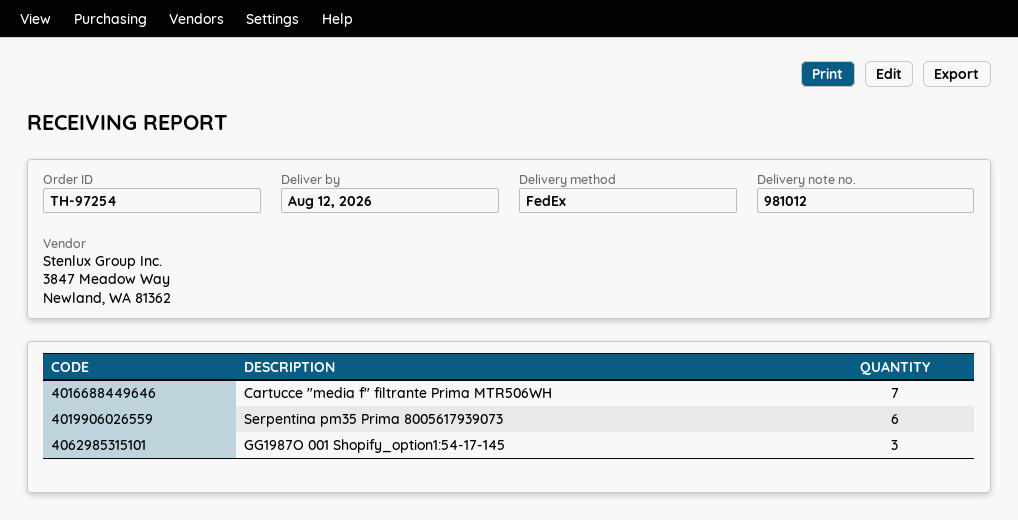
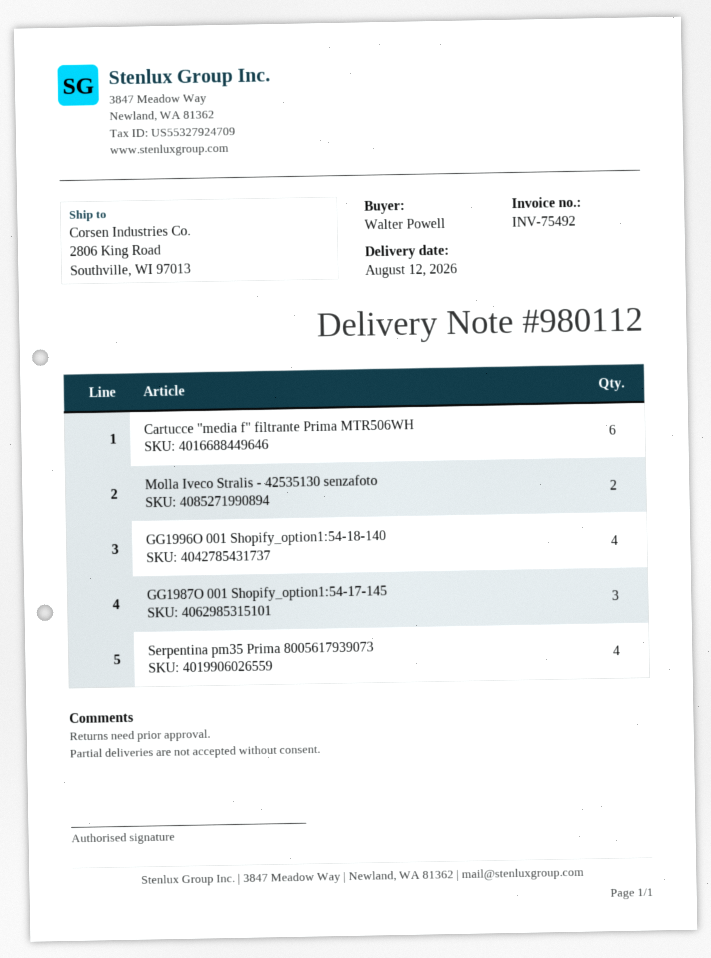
delivery note number: 981012 -> 980112
Cartucce "media f" filtrante Prima MTR506WH: 7 -> 6
Serpentina pm35 Prima 8005617939073: 6 -> 4
Molla Iveco Stralis - 42535130 senzafoto: none -> 2
GG1996O 001 Shopify_option1:54-18-140: none -> 4

